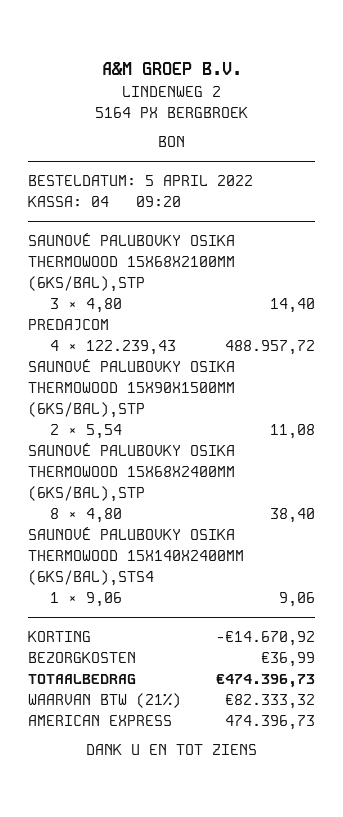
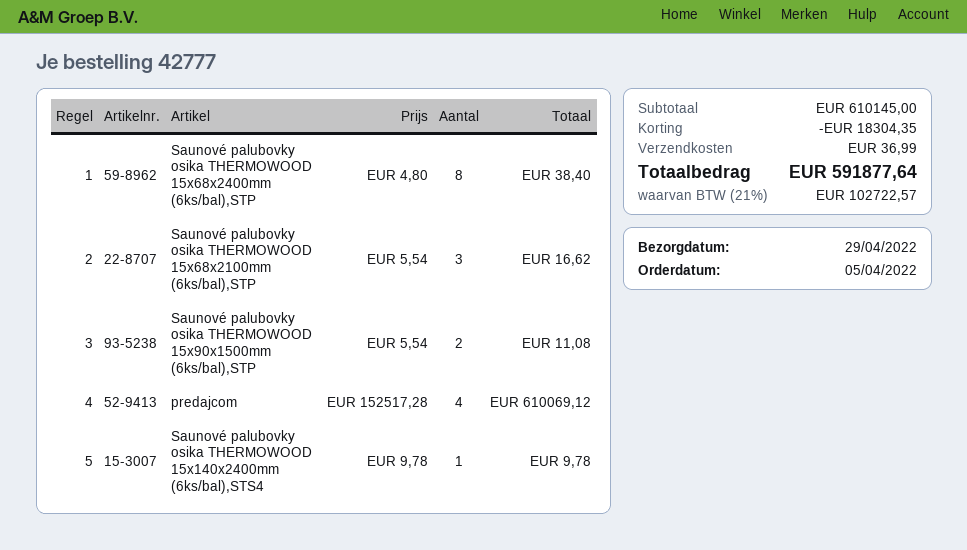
SAUNOVÉ PALUBOVKY OSIKA THERMOWOOD 15X68X2100MM (6KS/BAL),STP: 3 x 4.80 = 14.40 -> 3 x 5.54 = 16.62
PREDAJCOM: 4 x 122239.43 = 488957.72 -> 4 x 152517.28 = 610069.12
SAUNOVÉ PALUBOVKY OSIKA THERMOWOOD 15X140X2400MM (6KS/BAL),STS4: 1 x 9.06 = 9.06 -> 1 x 9.78 = 9.78
discount: 14670.92 -> 18304.35
tax: 21% = 82333.32 -> 21% = 102722.57
total: 474396.73 -> 591877.64

